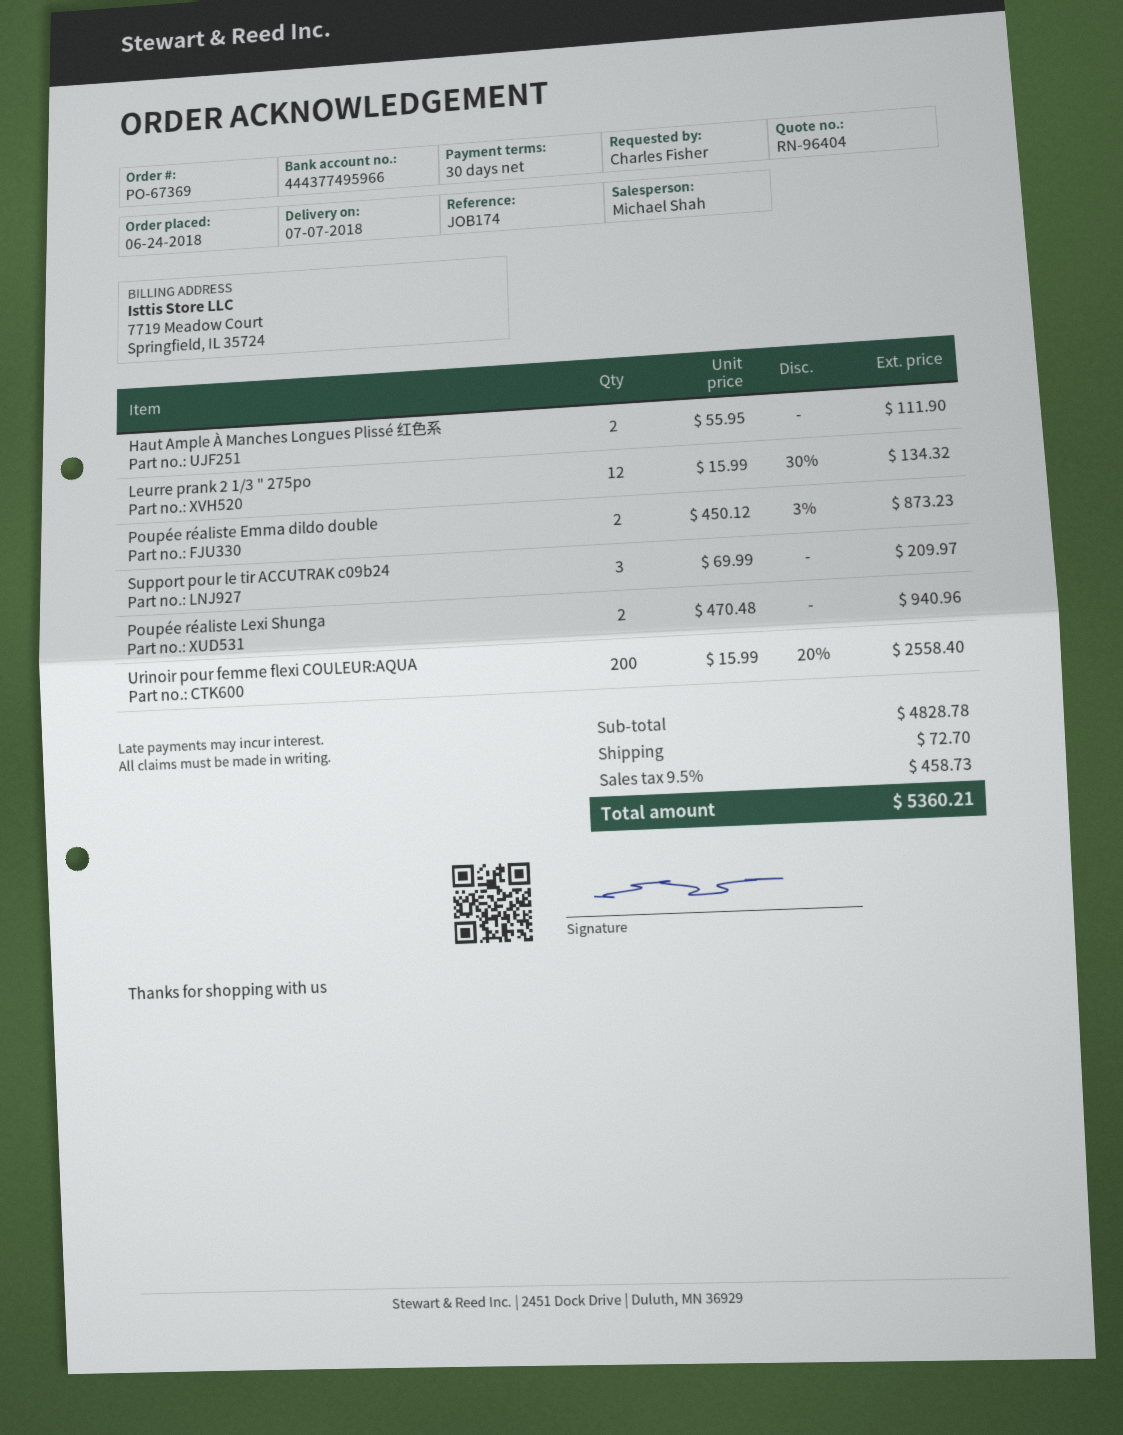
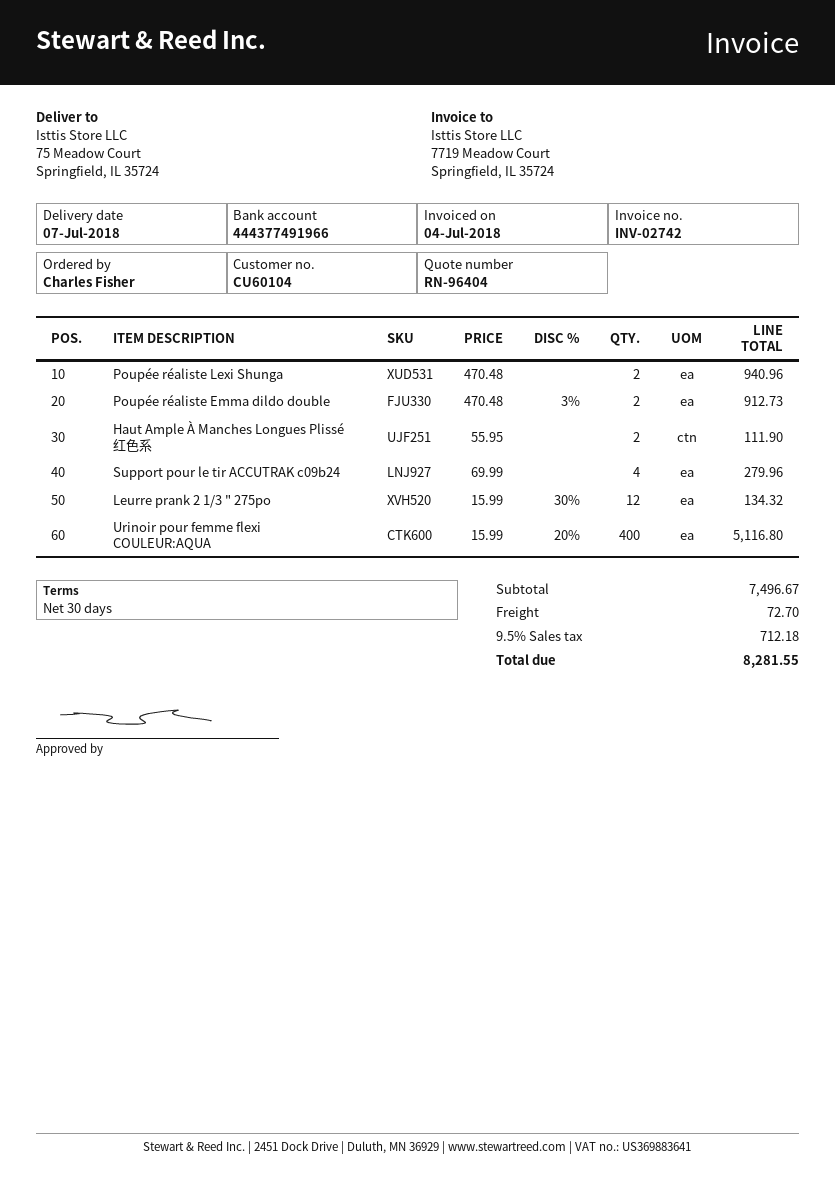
bank account: 444377495966 -> 444377491966
Poupée réaliste Emma dildo double: 2 x 450.12 - 3% = 873.23 -> 2 x 470.48 - 3% = 912.73
Support pour le tir ACCUTRAK c09b24: 3 x 69.99 = 209.97 -> 4 x 69.99 = 279.96
Urinoir pour femme flexi COULEUR:AQUA: 200 x 15.99 - 20% = 2558.40 -> 400 x 15.99 - 20% = 5116.80
subtotal: 4828.78 -> 7496.67
tax: 9.5% = 458.73 -> 9.5% = 712.18
total: 5360.21 -> 8281.55

